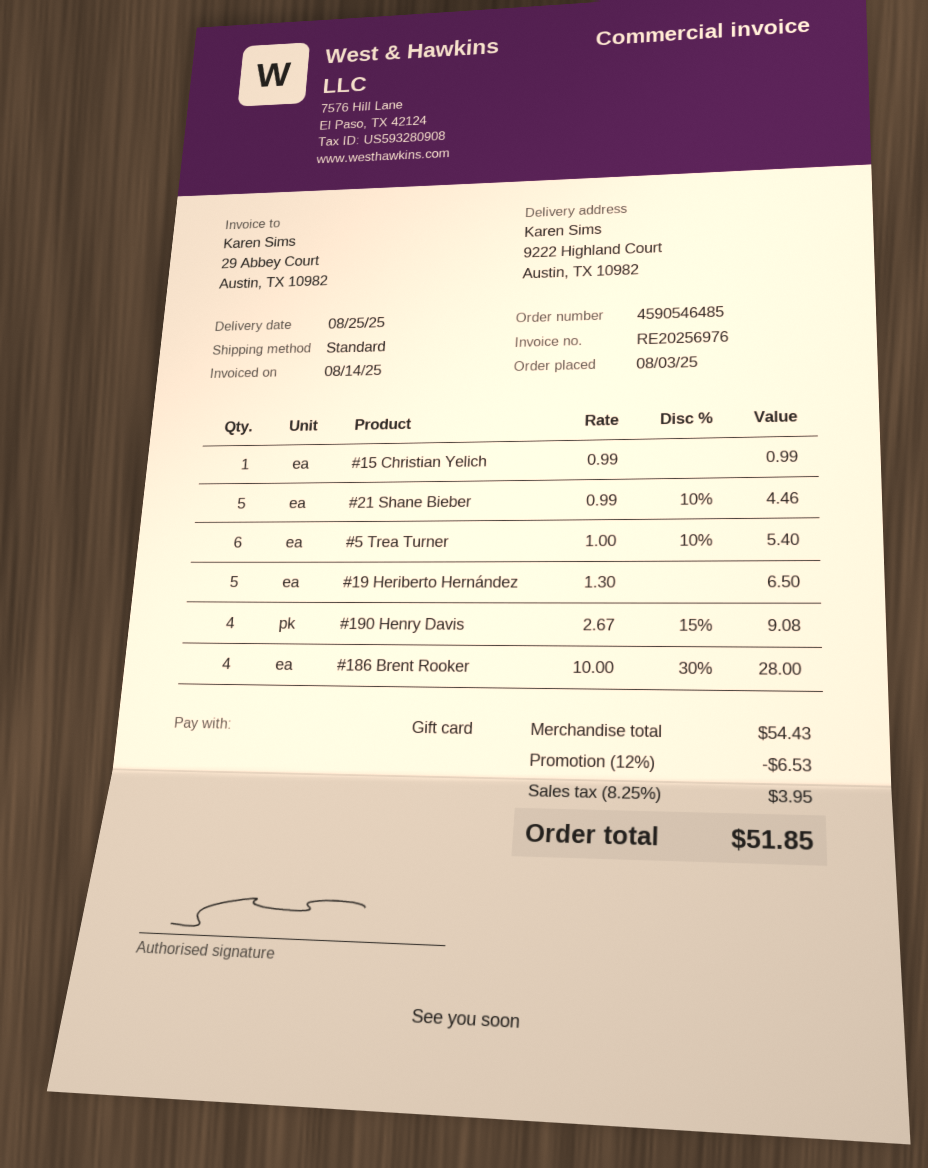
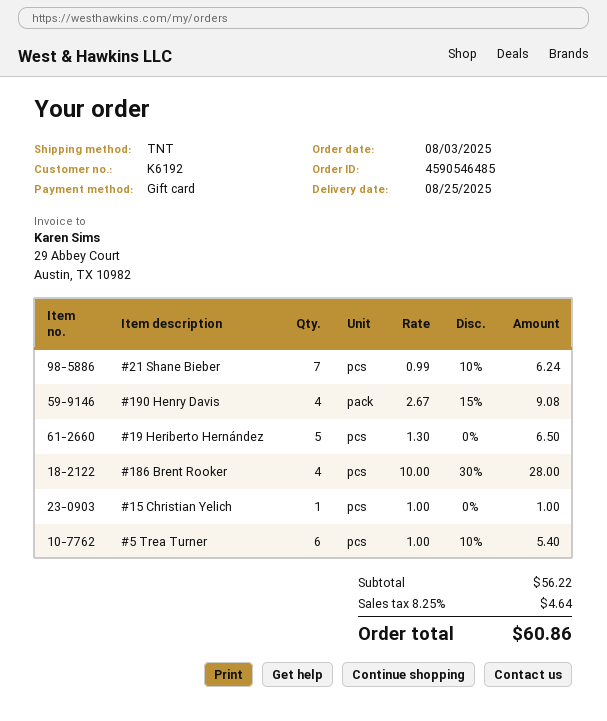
shipping method: standard -> TNT
#15 Christian Yelich: 1 x 0.99 = 0.99 -> 1 x 1.00 = 1.00
#21 Shane Bieber: 5 x 0.99 - 10% = 4.46 -> 7 x 0.99 - 10% = 6.24
subtotal: 54.43 -> 56.22
discount: 12% = 6.53 -> none
tax: 8.25% = 3.95 -> 8.25% = 4.64
total: 51.85 -> 60.86

